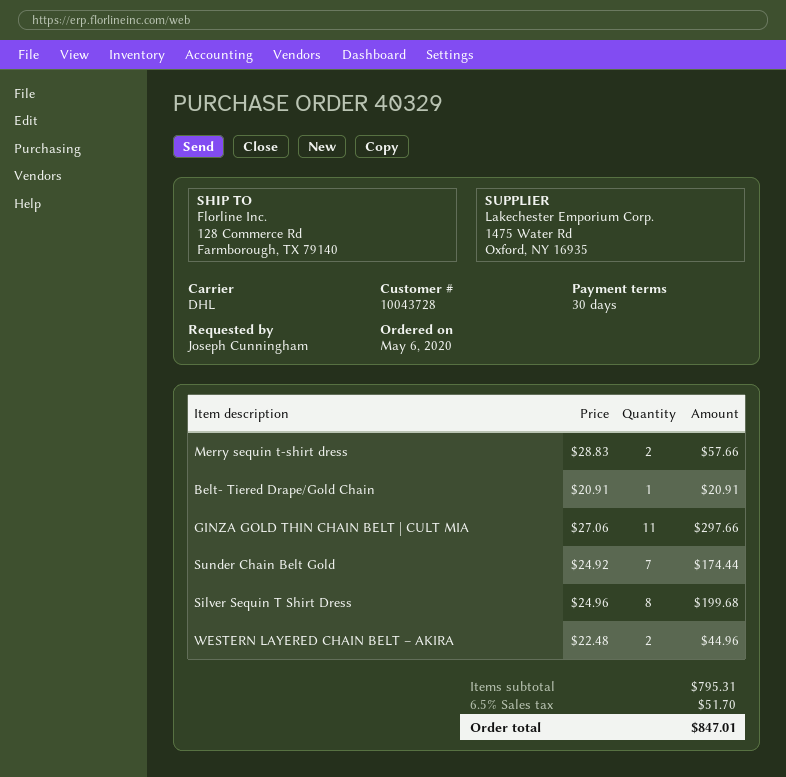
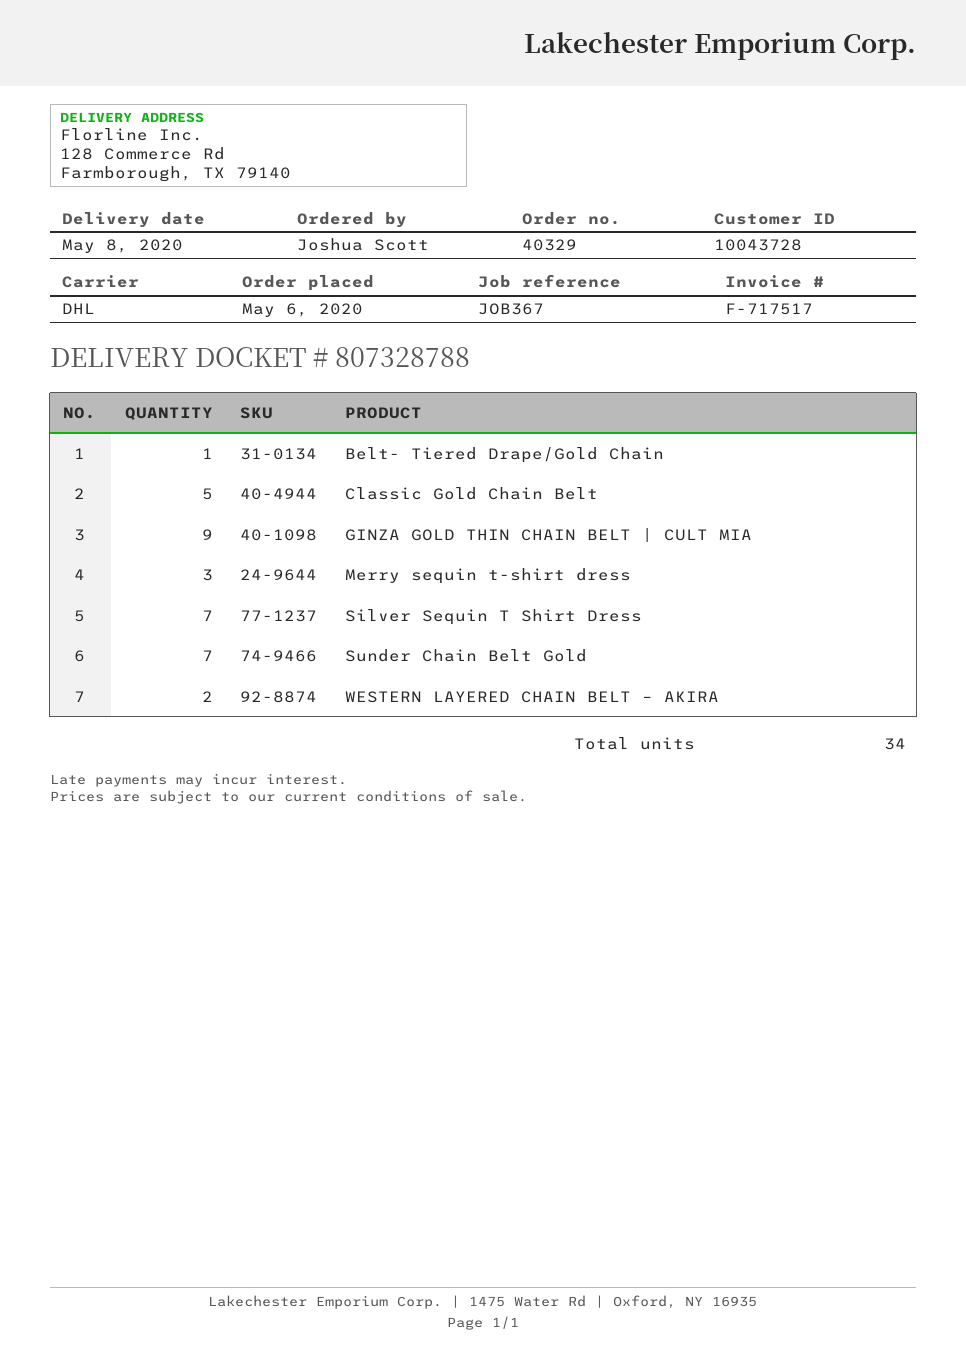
ordered by: Joseph Cunningham -> Joshua Scott
Merry sequin t-shirt dress: 2 -> 3
GINZA GOLD THIN CHAIN BELT | CULT MIA: 11 -> 9
Silver Sequin T Shirt Dress: 8 -> 7
Classic Gold Chain Belt: none -> 5

